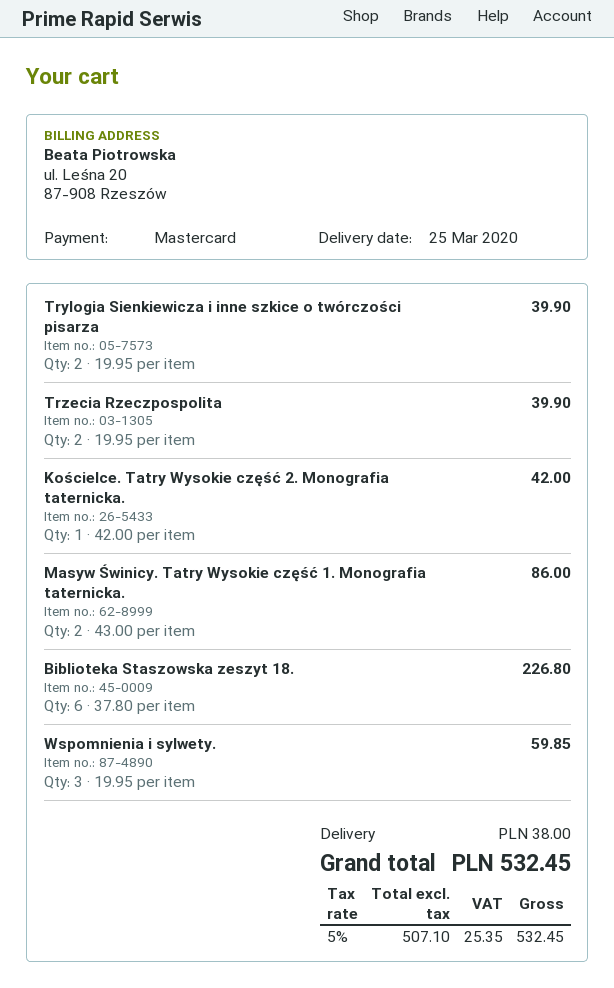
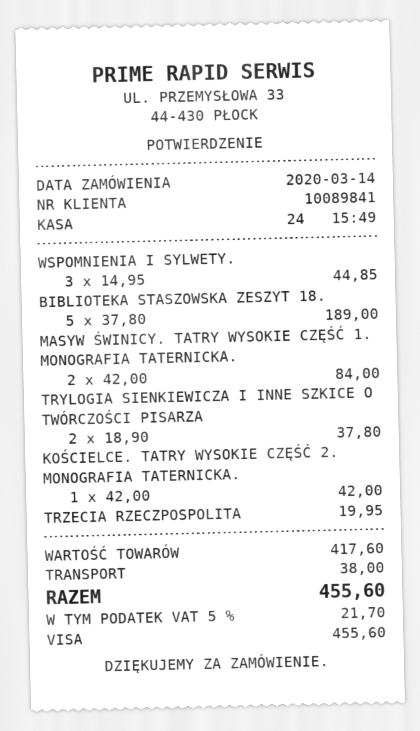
payment method: Mastercard -> Visa
Trylogia Sienkiewicza i inne szkice o twórczości pisarza: 2 x 19.95 = 39.90 -> 2 x 18.90 = 37.80
Trzecia Rzeczpospolita: 2 x 19.95 = 39.90 -> 1 x 19.95 = 19.95
Masyw Świnicy. Tatry Wysokie część 1. Monografia taternicka.: 2 x 43.00 = 86.00 -> 2 x 42.00 = 84.00
Biblioteka Staszowska zeszyt 18.: 6 x 37.80 = 226.80 -> 5 x 37.80 = 189.00
Wspomnienia i sylwety.: 3 x 19.95 = 59.85 -> 3 x 14.95 = 44.85
tax: 5% = 25.35 -> 5% = 21.70
total: 532.45 -> 455.60

